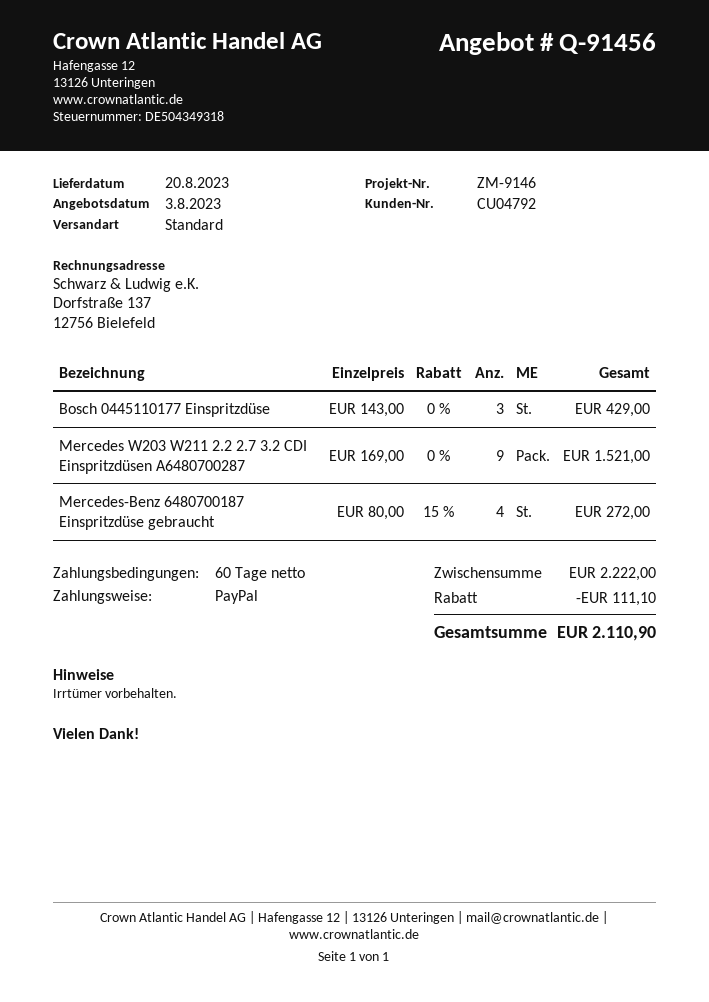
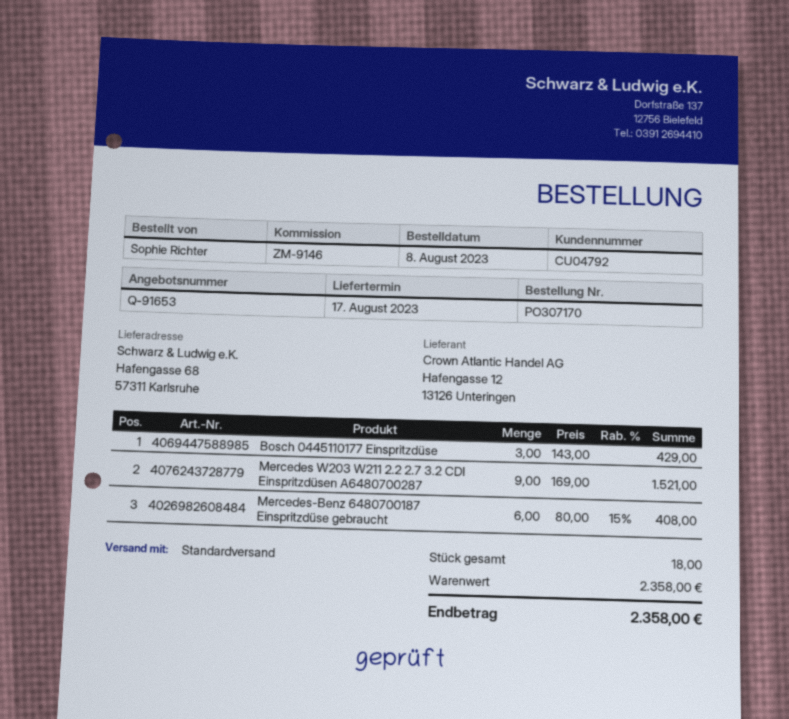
quote number: Q-91456 -> Q-91653
delivery date: 2023-08-20 -> 2023-08-17
Mercedes-Benz 6480700187 Einspritzdüse gebraucht: 4 x 80.00 - 15% = 272.00 -> 6 x 80.00 - 15% = 408.00
subtotal: 2222.00 -> 2358.00
discount: 111.10 -> none
total: 2110.90 -> 2358.00

